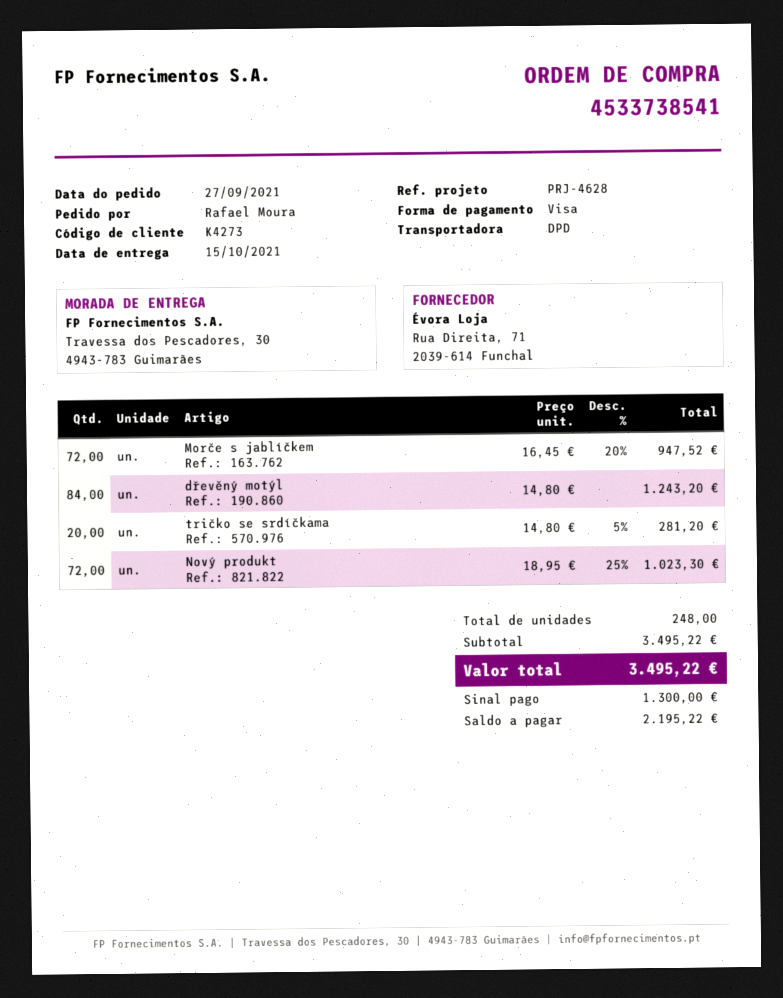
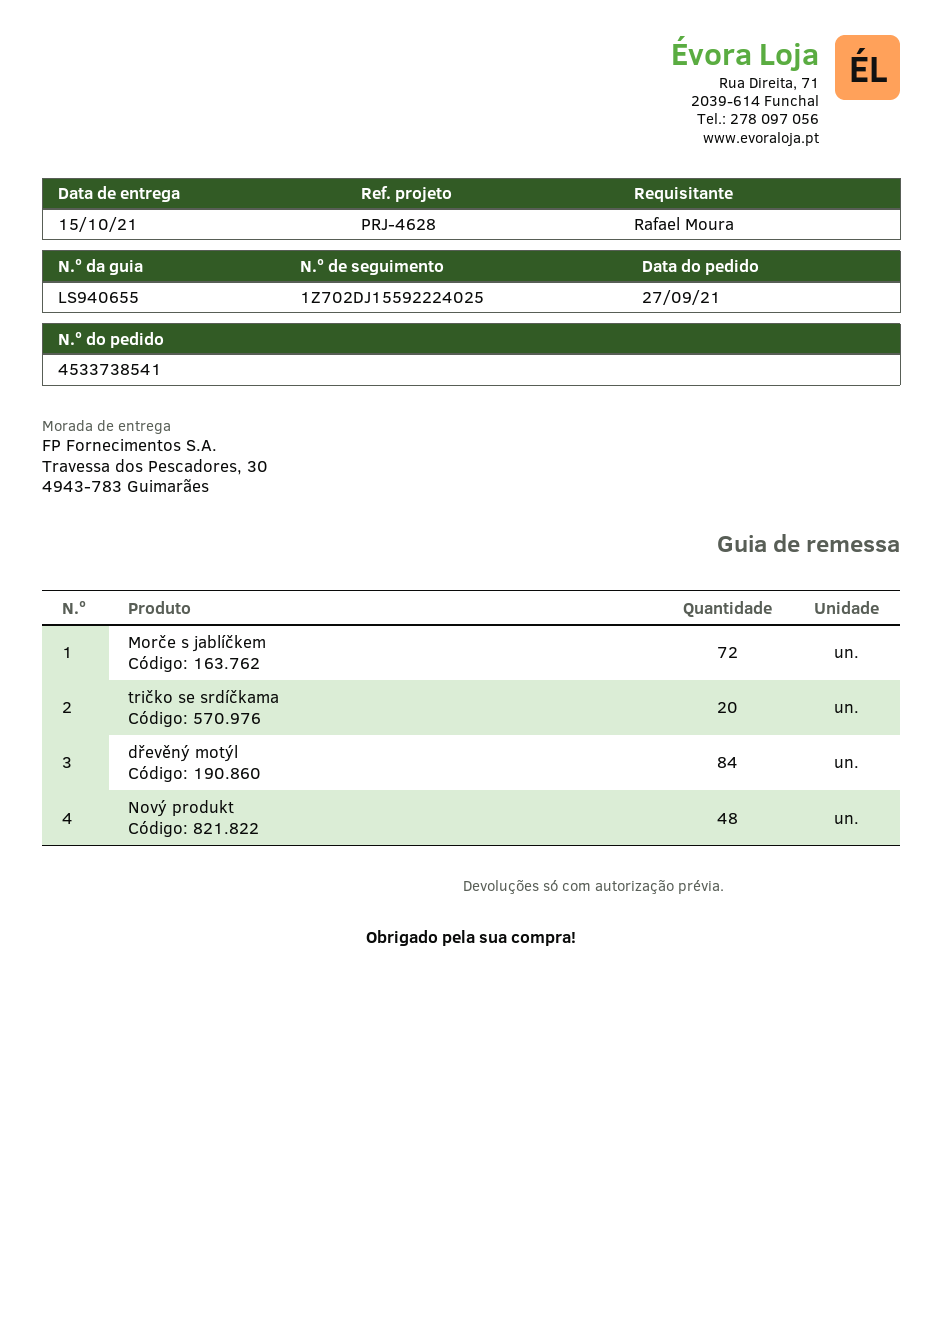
Nový produkt: 72 -> 48

